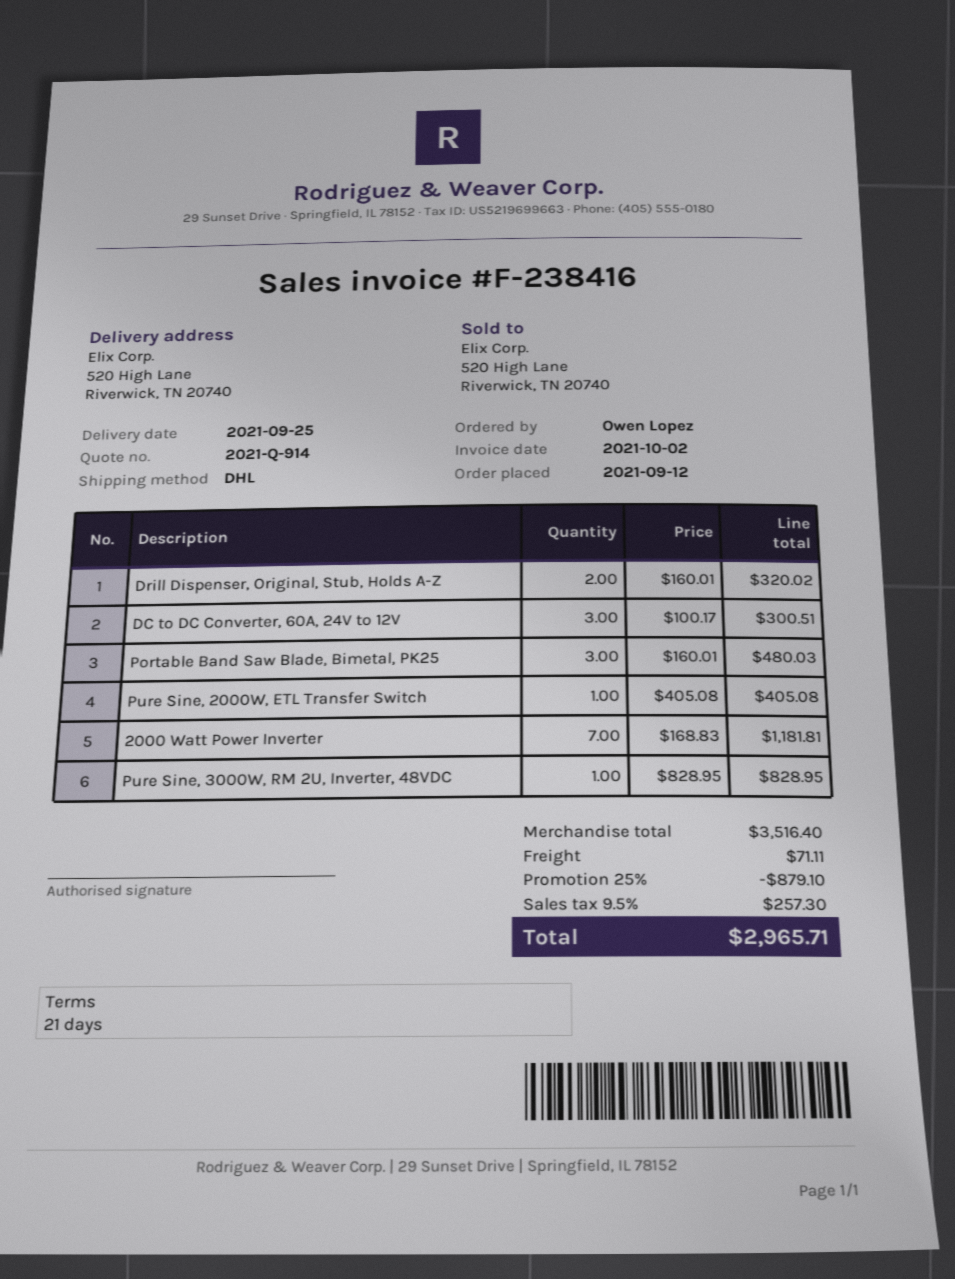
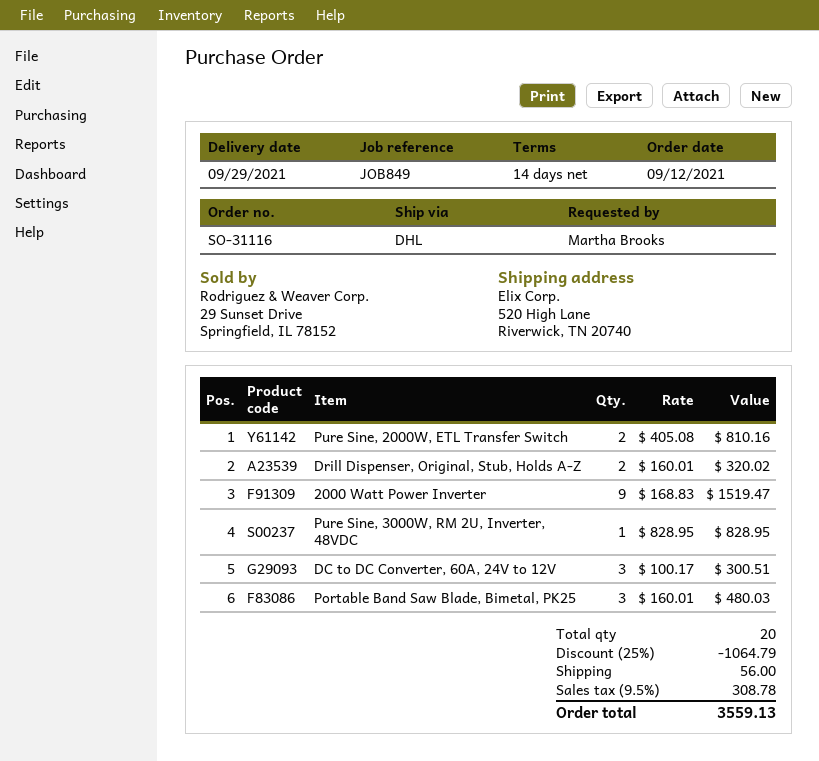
delivery date: 2021-09-25 -> 2021-09-29
payment terms: 21 days -> 14 days
ordered by: Owen Lopez -> Martha Brooks
Pure Sine, 2000W, ETL Transfer Switch: 1 x 405.08 = 405.08 -> 2 x 405.08 = 810.16
2000 Watt Power Inverter: 7 x 168.83 = 1181.81 -> 9 x 168.83 = 1519.47
discount: 25% = 879.10 -> 25% = 1064.79
shipping: 71.11 -> 56.00
tax: 9.5% = 257.30 -> 9.5% = 308.78
total: 2965.71 -> 3559.13

